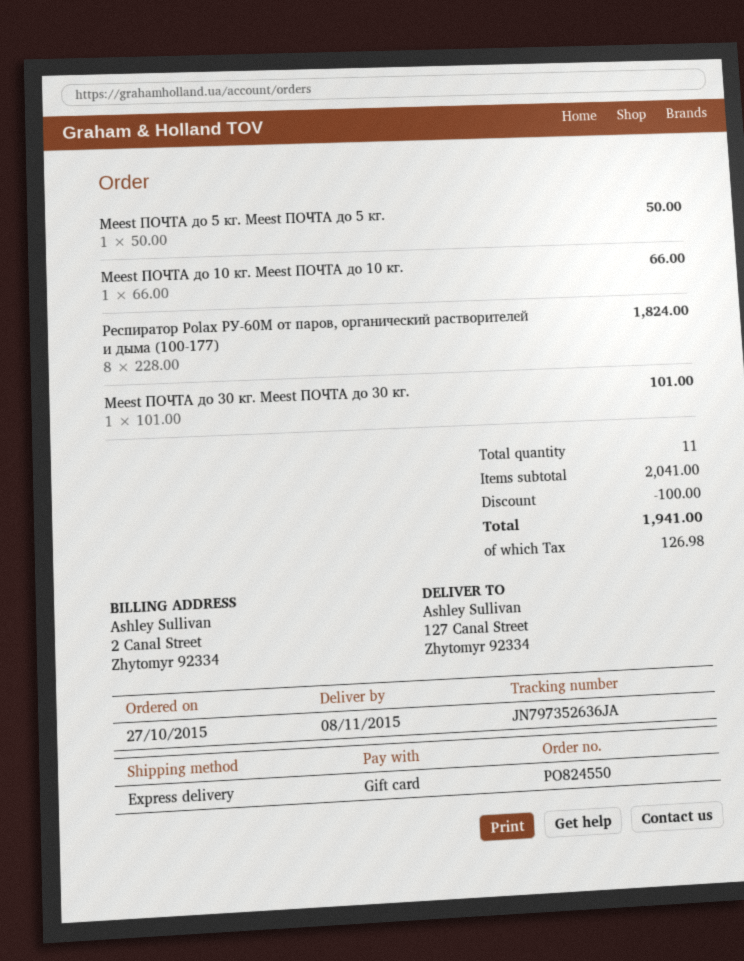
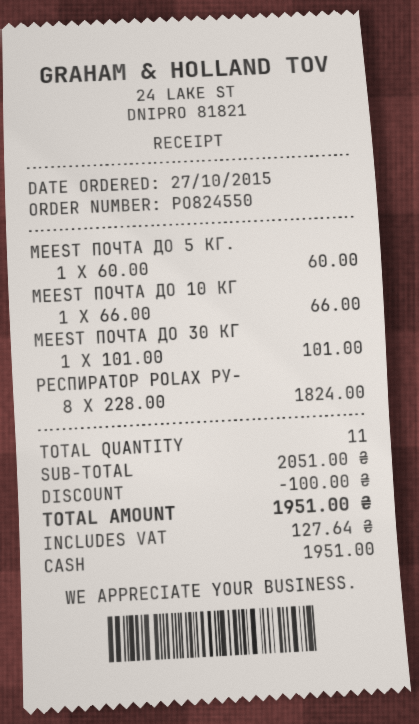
payment method: gift card -> cash
Meest ПОЧТА до 5 кг. Meest ПОЧТА до 5 кг.: 1 x 50.00 = 50.00 -> 1 x 60.00 = 60.00
subtotal: 2041.00 -> 2051.00
tax: 126.98 -> 127.64
total: 1941.00 -> 1951.00

